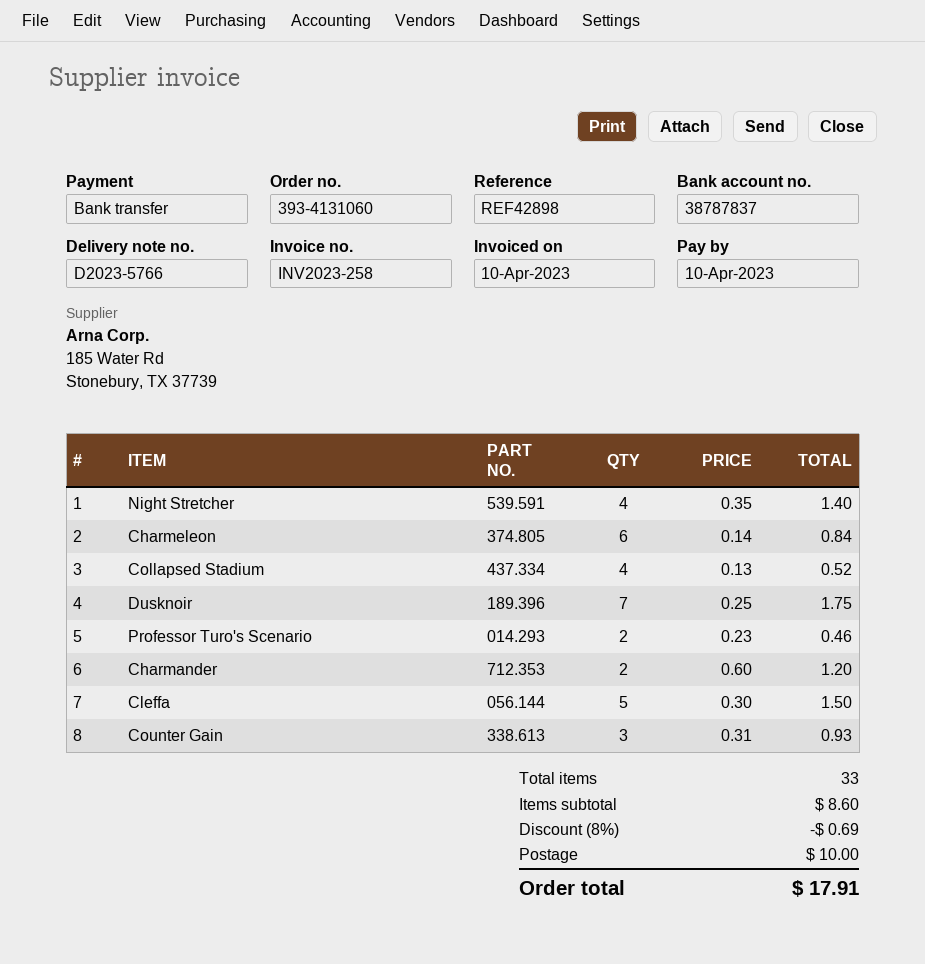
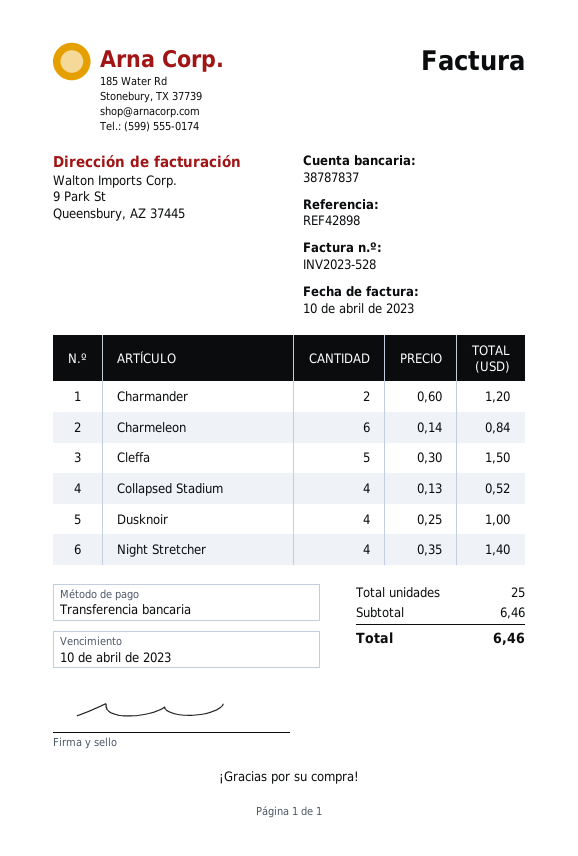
invoice number: INV2023-258 -> INV2023-528
Dusknoir: 7 x 0.25 = 1.75 -> 4 x 0.25 = 1.00
Professor Turo's Scenario: 2 x 0.23 = 0.46 -> none
Counter Gain: 3 x 0.31 = 0.93 -> none
total quantity: 33 -> 25
subtotal: 8.60 -> 6.46
discount: 8% = 0.69 -> none
shipping: 10.00 -> none
total: 17.91 -> 6.46

